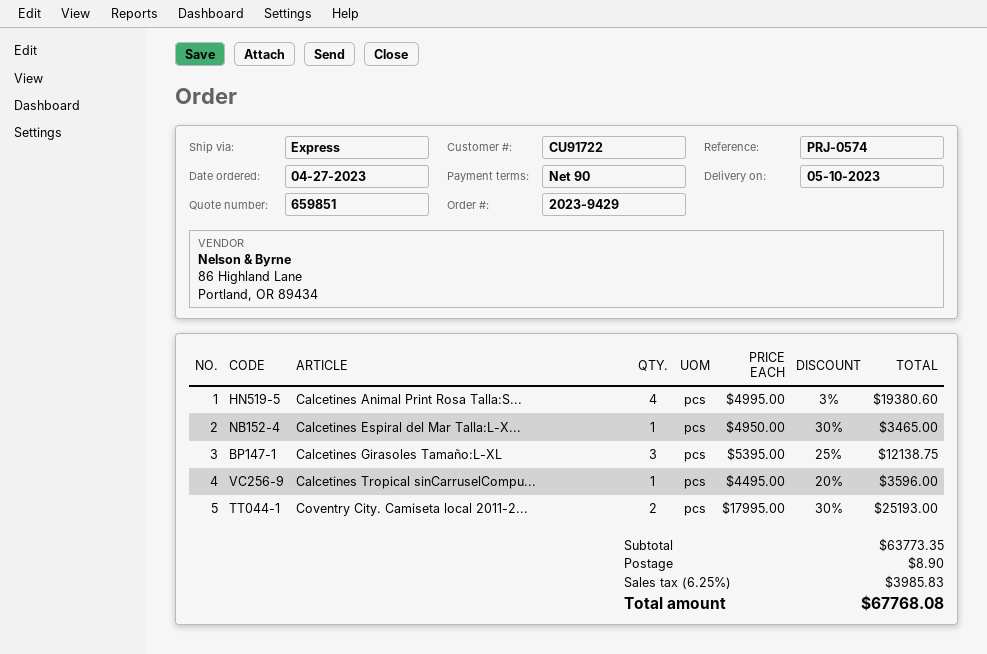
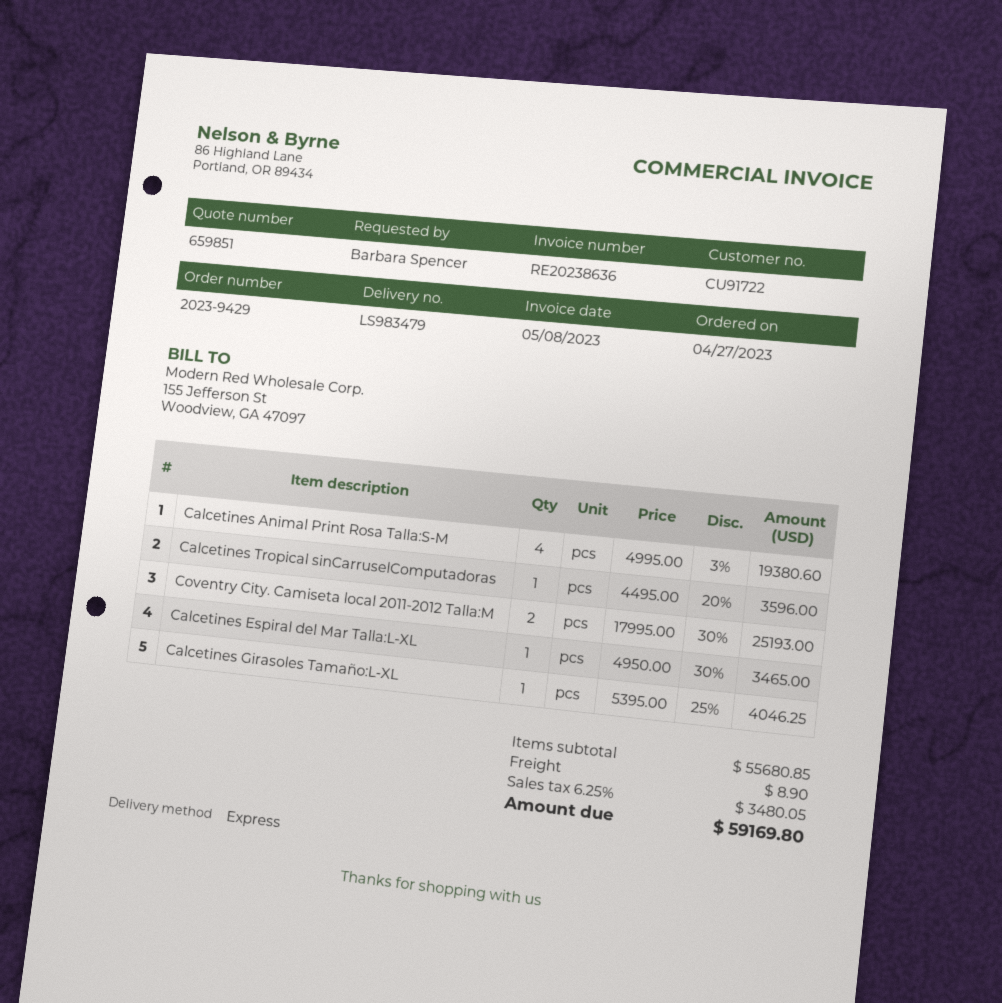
Calcetines Girasoles Tamaño:L-XL: 3 x 5395.00 - 25% = 12138.75 -> 1 x 5395.00 - 25% = 4046.25
subtotal: 63773.35 -> 55680.85
tax: 6.25% = 3985.83 -> 6.25% = 3480.05
total: 67768.08 -> 59169.80

